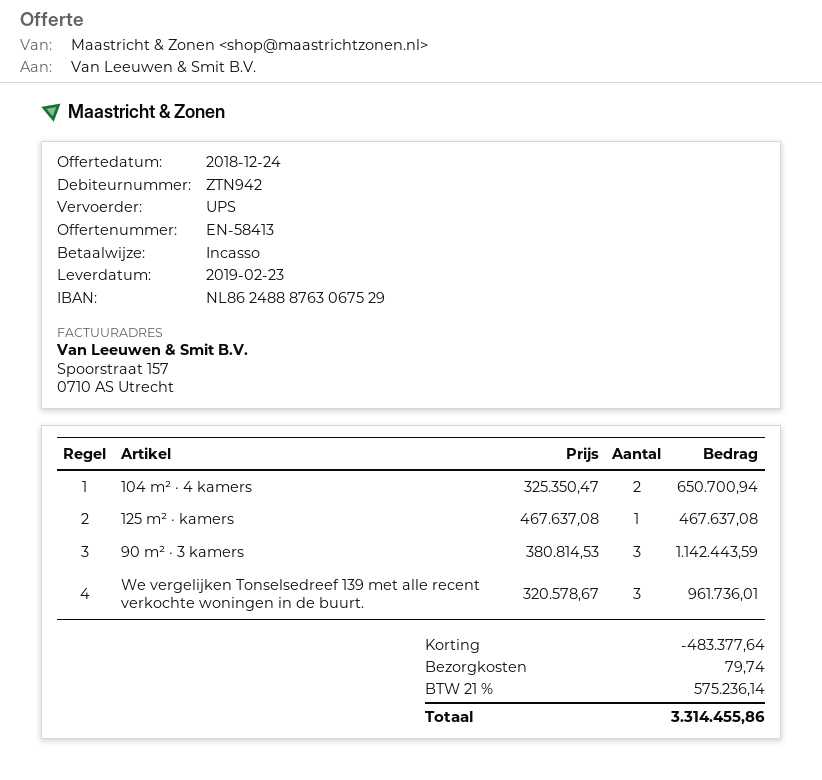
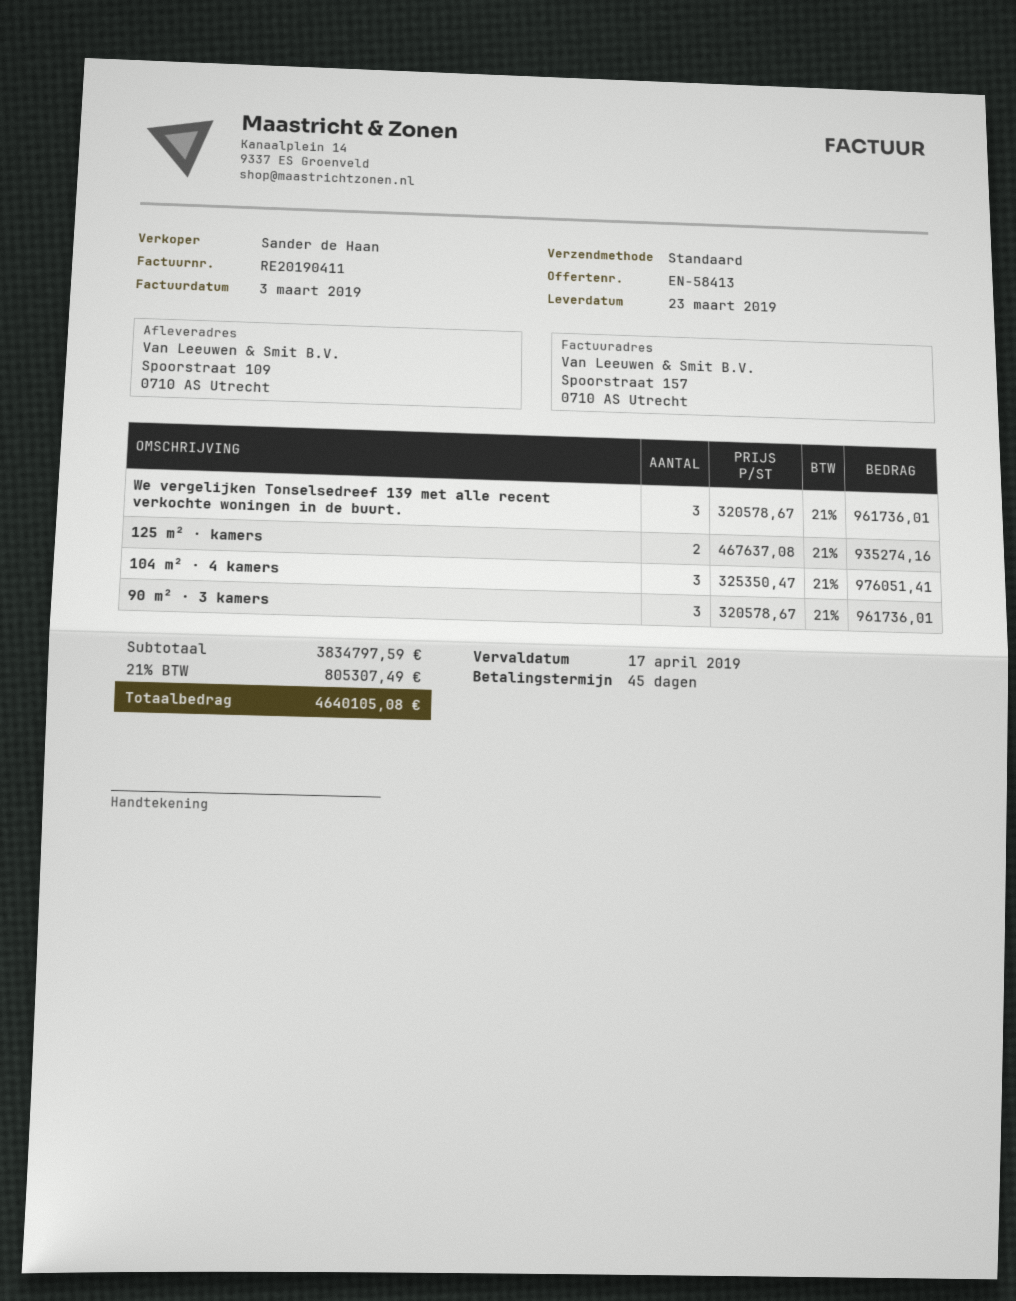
delivery date: 2019-02-23 -> 2019-03-23
shipping method: UPS -> standard
104 m² · 4 kamers: 2 x 325350.47 = 650700.94 -> 3 x 325350.47 = 976051.41
125 m² · kamers: 1 x 467637.08 = 467637.08 -> 2 x 467637.08 = 935274.16
90 m² · 3 kamers: 3 x 380814.53 = 1142443.59 -> 3 x 320578.67 = 961736.01
discount: 483377.64 -> none
shipping: 79.74 -> none
tax: 21% = 575236.14 -> 21% = 805307.49
total: 3314455.86 -> 4640105.08

